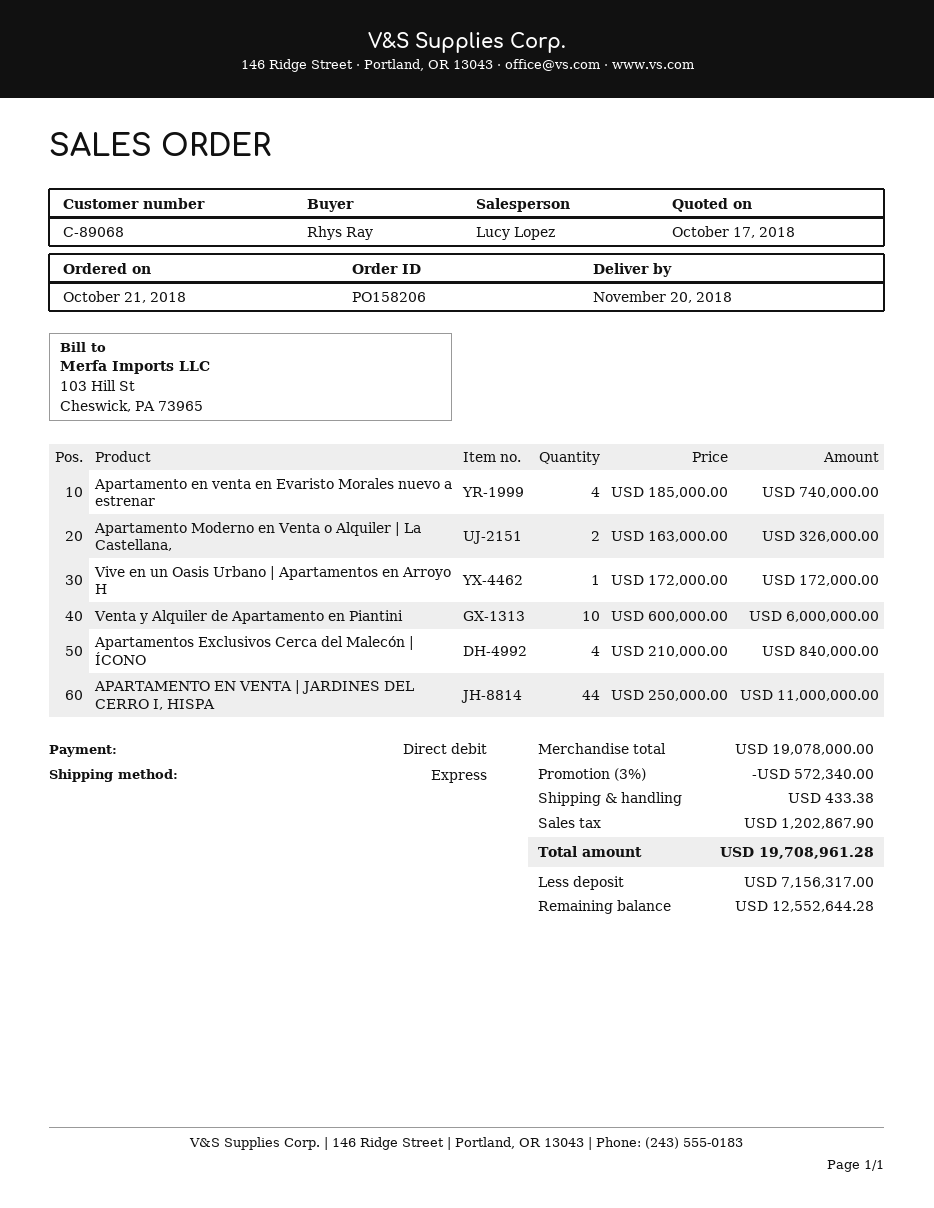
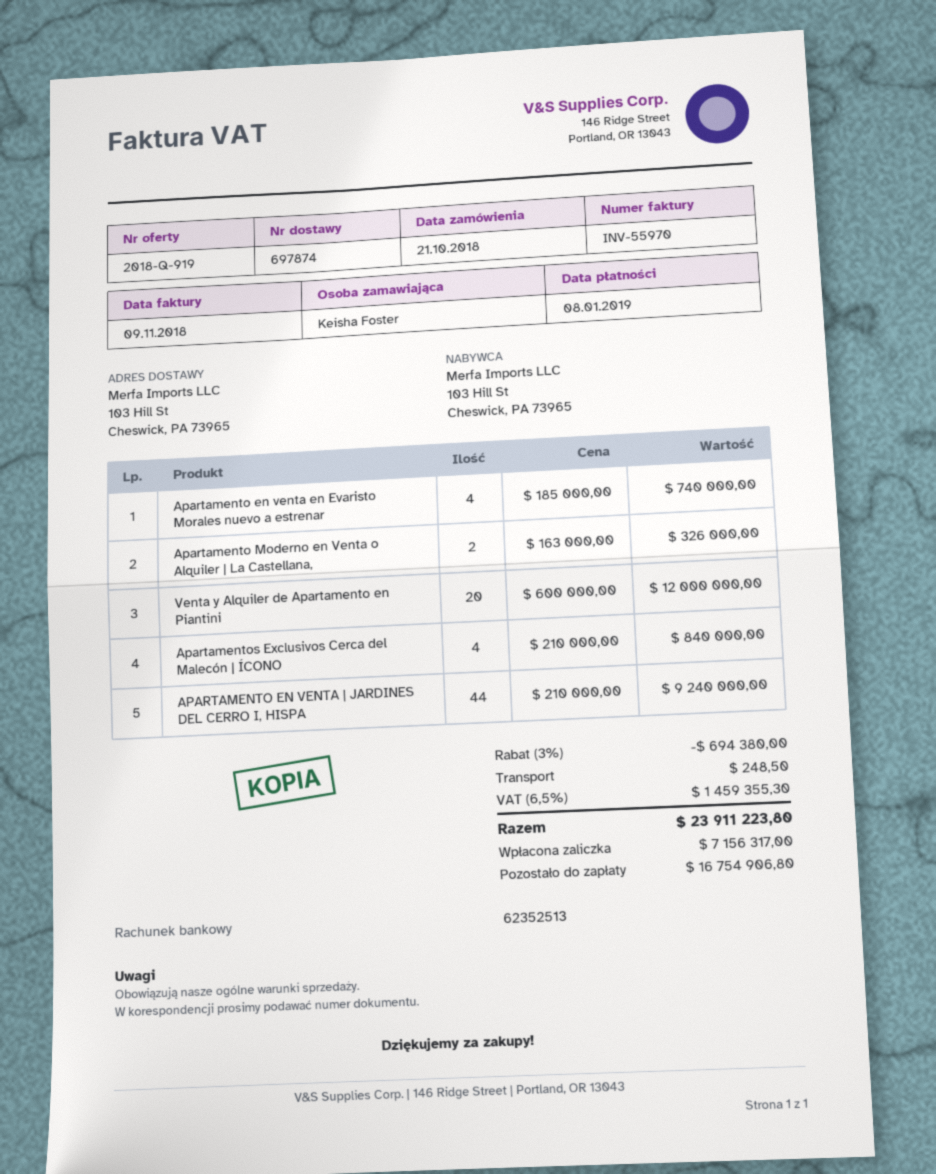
ordered by: Rhys Ray -> Keisha Foster
Vive en un Oasis Urbano | Apartamentos en Arroyo H: 1 x 172000.00 = 172000.00 -> none
Venta y Alquiler de Apartamento en Piantini: 10 x 600000.00 = 6000000.00 -> 20 x 600000.00 = 12000000.00
APARTAMENTO EN VENTA | JARDINES DEL CERRO I, HISPA: 44 x 250000.00 = 11000000.00 -> 44 x 210000.00 = 9240000.00
discount: 3% = 572340.00 -> 3% = 694380.00
shipping: 433.38 -> 248.50
tax: 1202867.90 -> 1459355.30
total: 19708961.28 -> 23911223.80
balance: 12552644.28 -> 16754906.80

